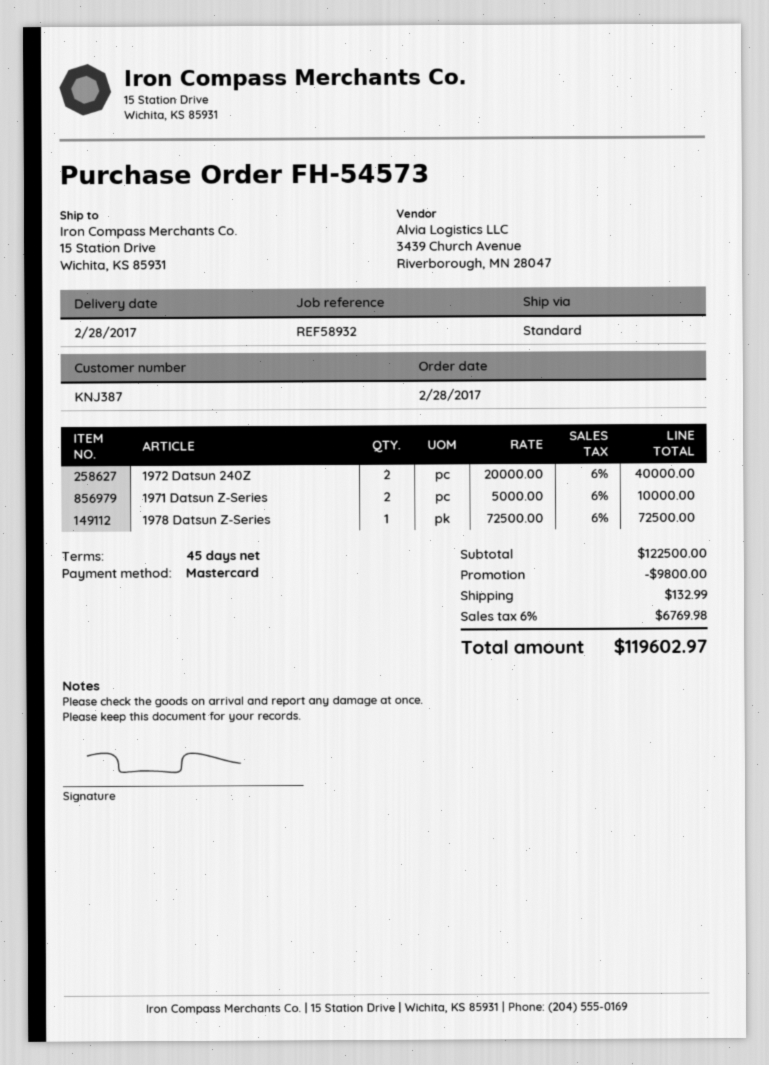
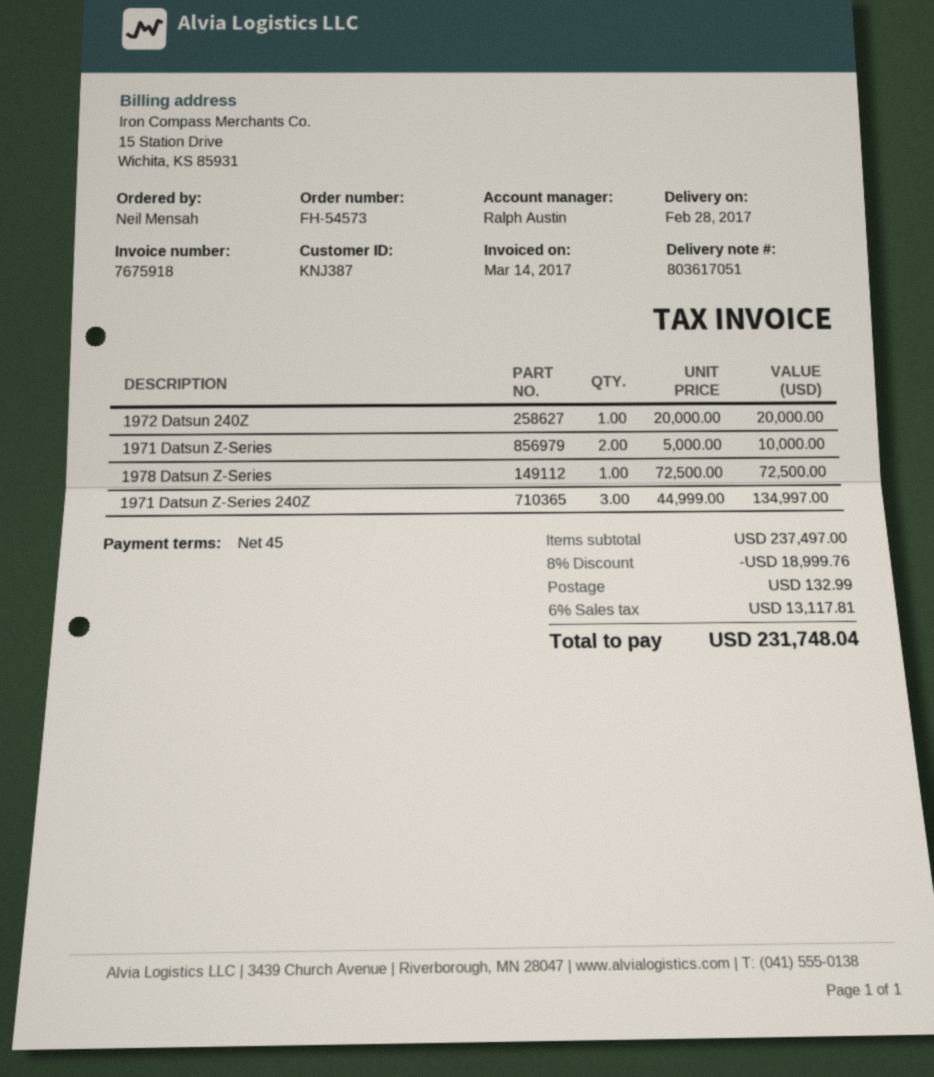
1972 Datsun 240Z: 2 x 20000.00 = 40000.00 -> 1 x 20000.00 = 20000.00
1971 Datsun Z-Series 240Z: none -> 3 x 44999.00 = 134997.00
subtotal: 122500.00 -> 237497.00
discount: 9800.00 -> 18999.76
tax: 6% = 6769.98 -> 6% = 13117.81
total: 119602.97 -> 231748.04

